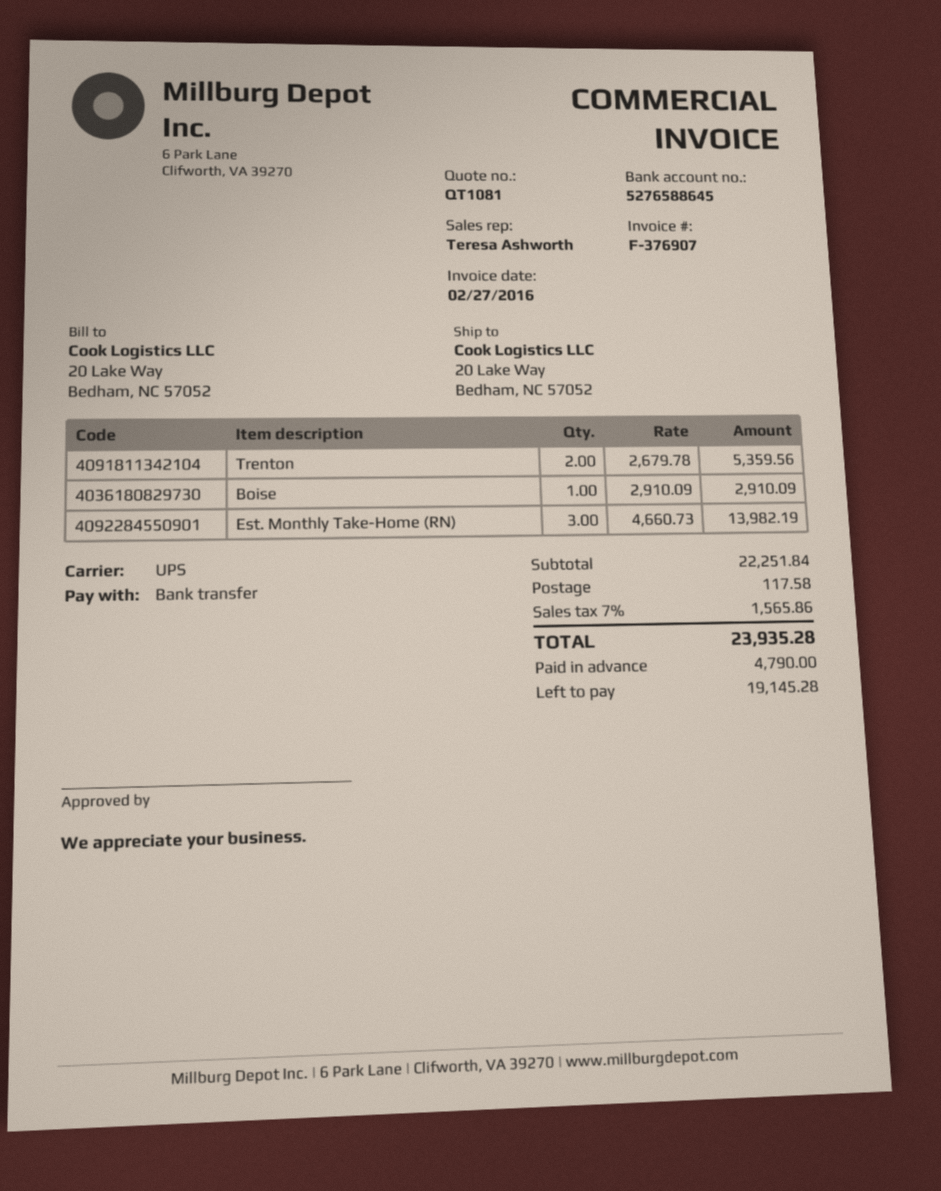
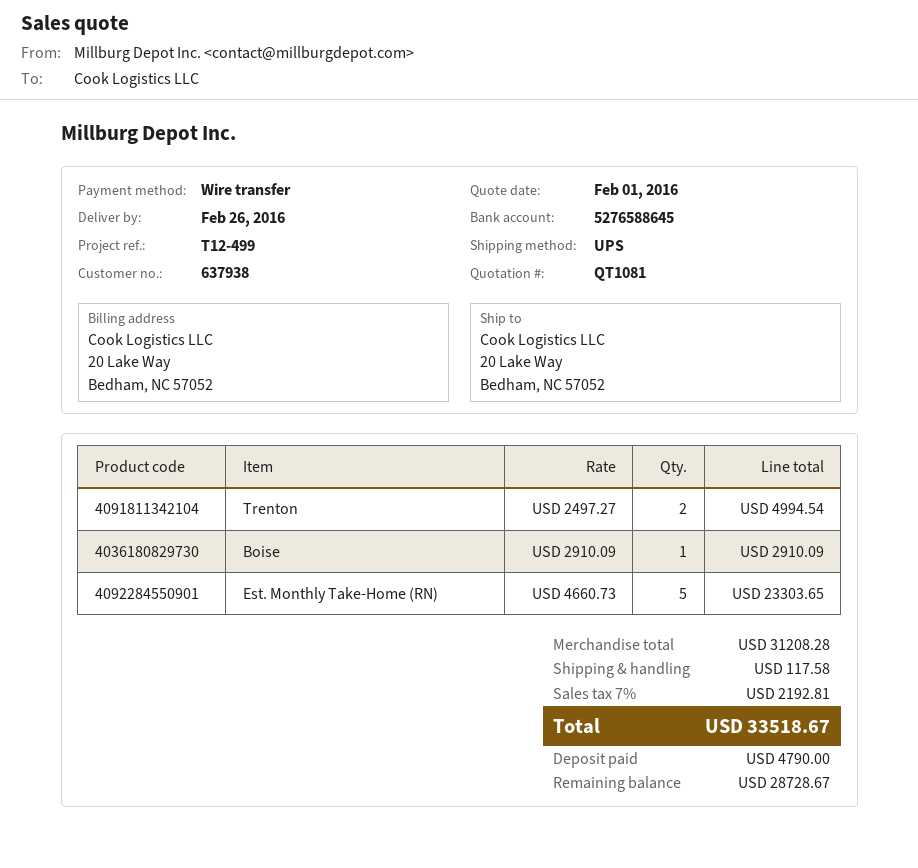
Trenton: 2 x 2679.78 = 5359.56 -> 2 x 2497.27 = 4994.54
Est. Monthly Take-Home (RN): 3 x 4660.73 = 13982.19 -> 5 x 4660.73 = 23303.65
subtotal: 22251.84 -> 31208.28
tax: 7% = 1565.86 -> 7% = 2192.81
total: 23935.28 -> 33518.67
balance: 19145.28 -> 28728.67

